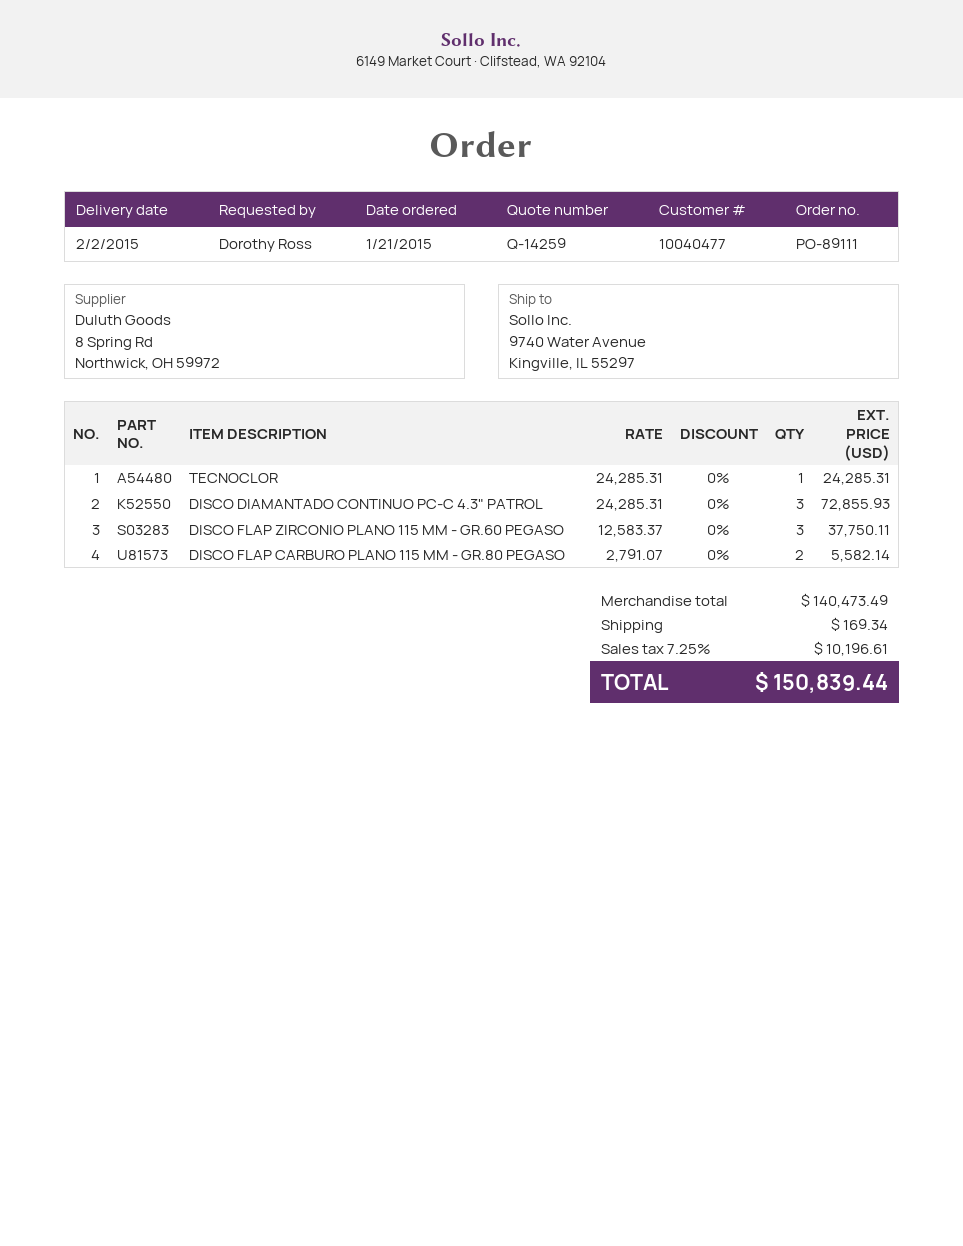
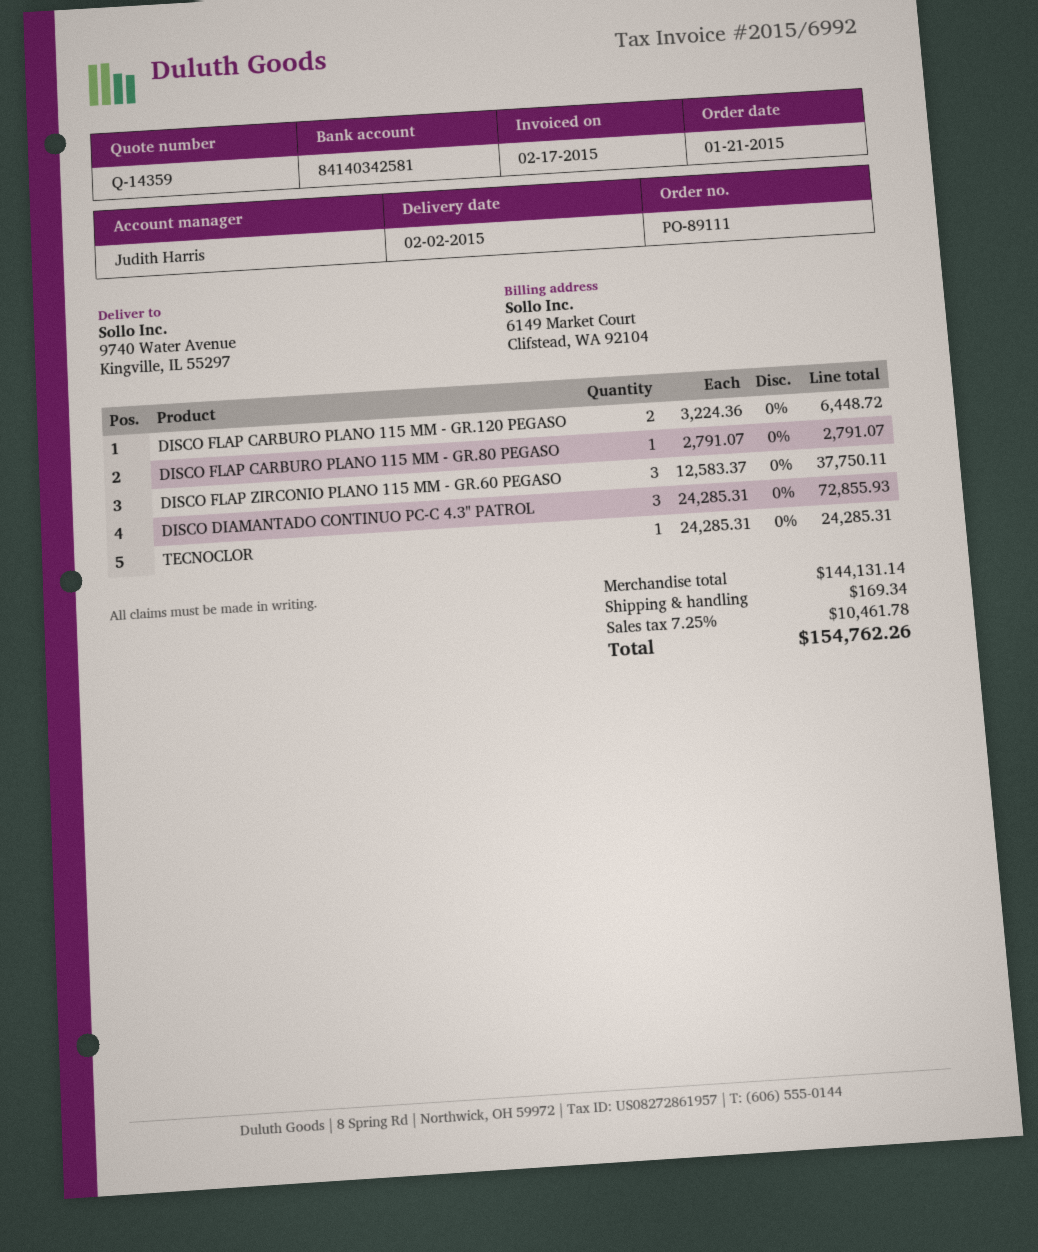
quote number: Q-14259 -> Q-14359
DISCO FLAP CARBURO PLANO 115 MM - GR.80 PEGASO: 2 x 2791.07 = 5582.14 -> 1 x 2791.07 = 2791.07
DISCO FLAP CARBURO PLANO 115 MM - GR.120 PEGASO: none -> 2 x 3224.36 = 6448.72
subtotal: 140473.49 -> 144131.14
tax: 7.25% = 10196.61 -> 7.25% = 10461.78
total: 150839.44 -> 154762.26

